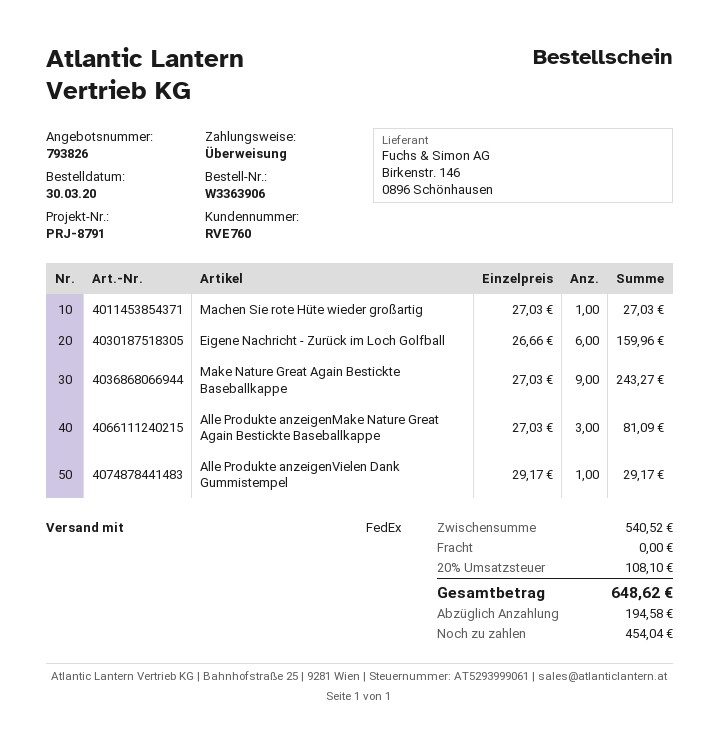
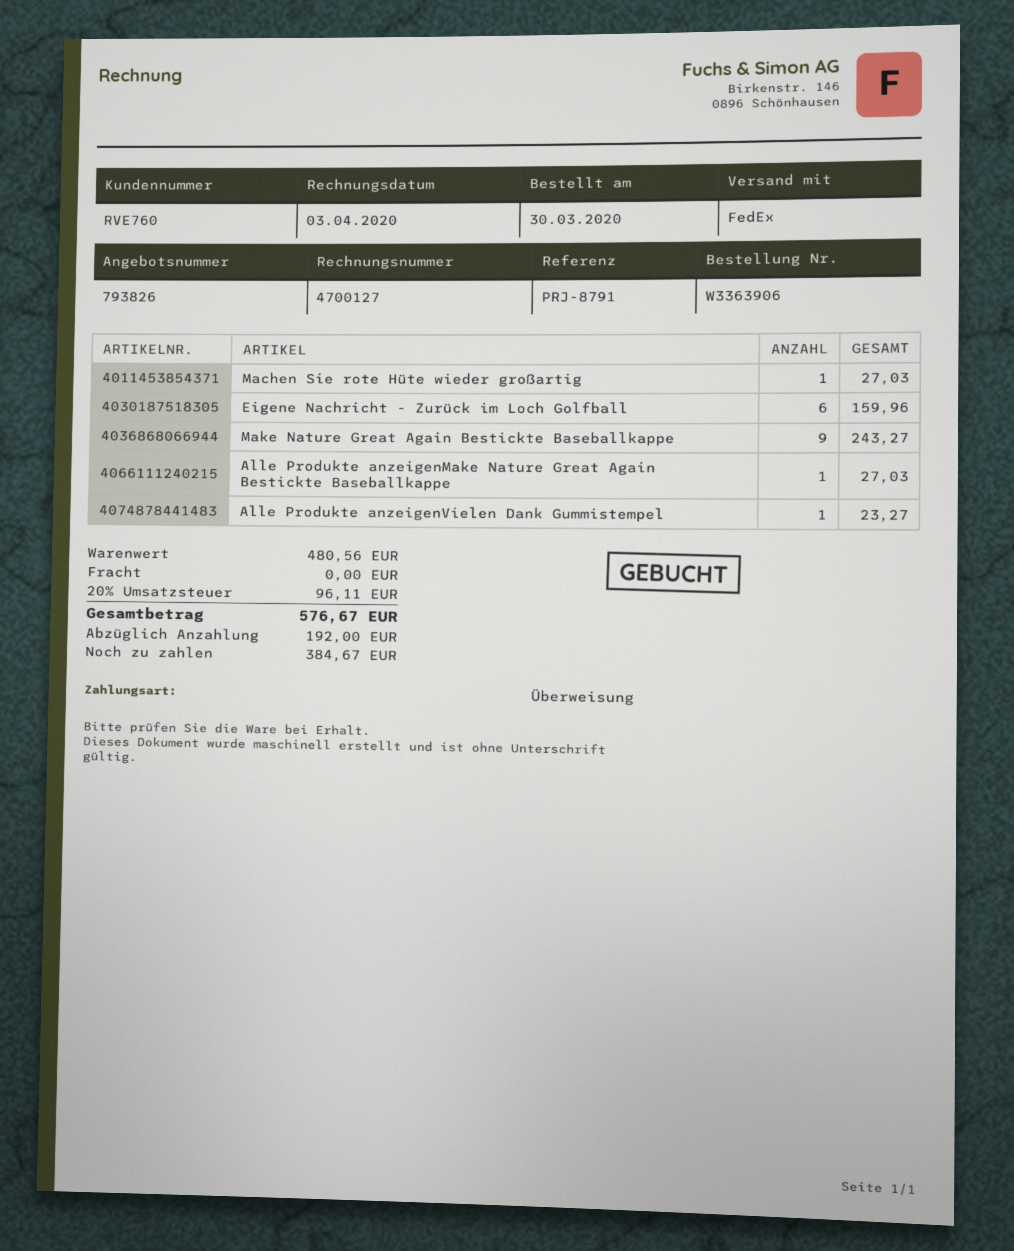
Alle Produkte anzeigenMake Nature Great Again Bestickte Baseballkappe: 3 for 81.09 -> 1 for 27.03
Alle Produkte anzeigenVielen Dank Gummistempel: 1 for 29.17 -> 1 for 23.27
subtotal: 540.52 -> 480.56
tax: 20% = 108.10 -> 20% = 96.11
total: 648.62 -> 576.67
deposit: 194.58 -> 192.00
balance: 454.04 -> 384.67

